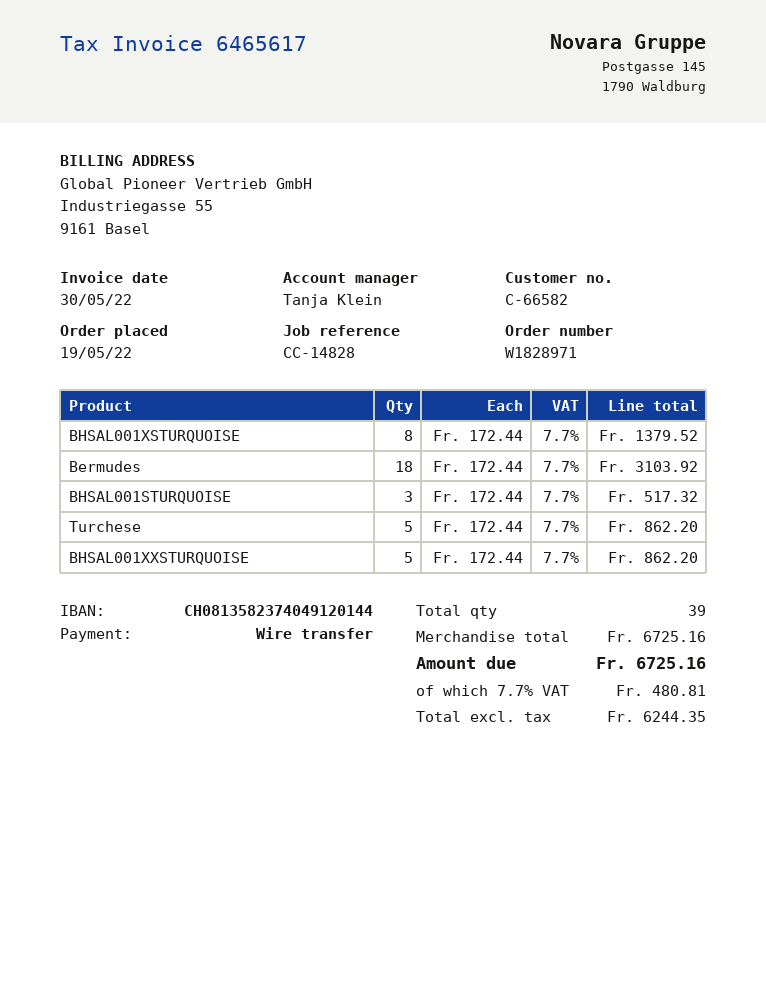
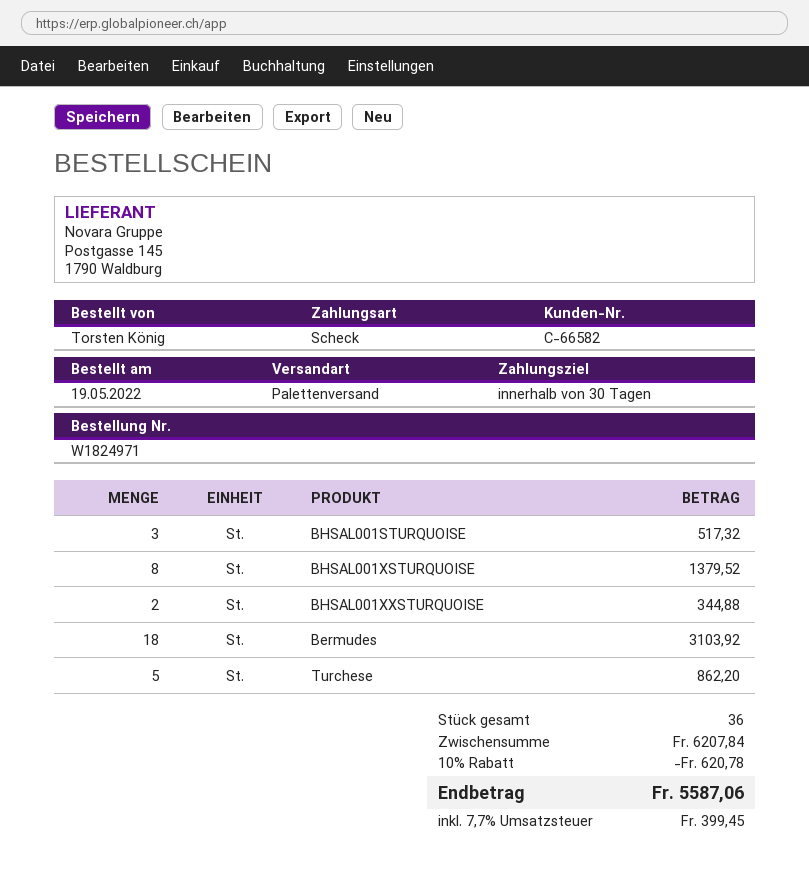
order number: W1828971 -> W1824971
payment method: bank transfer -> cheque
BHSAL001XXSTURQUOISE: 5 for 862.20 -> 2 for 344.88
total quantity: 39 -> 36
subtotal: 6725.16 -> 6207.84
discount: none -> 10% = 620.78
tax: 7.7% = 480.81 -> 7.7% = 399.45
total: 6725.16 -> 5587.06

